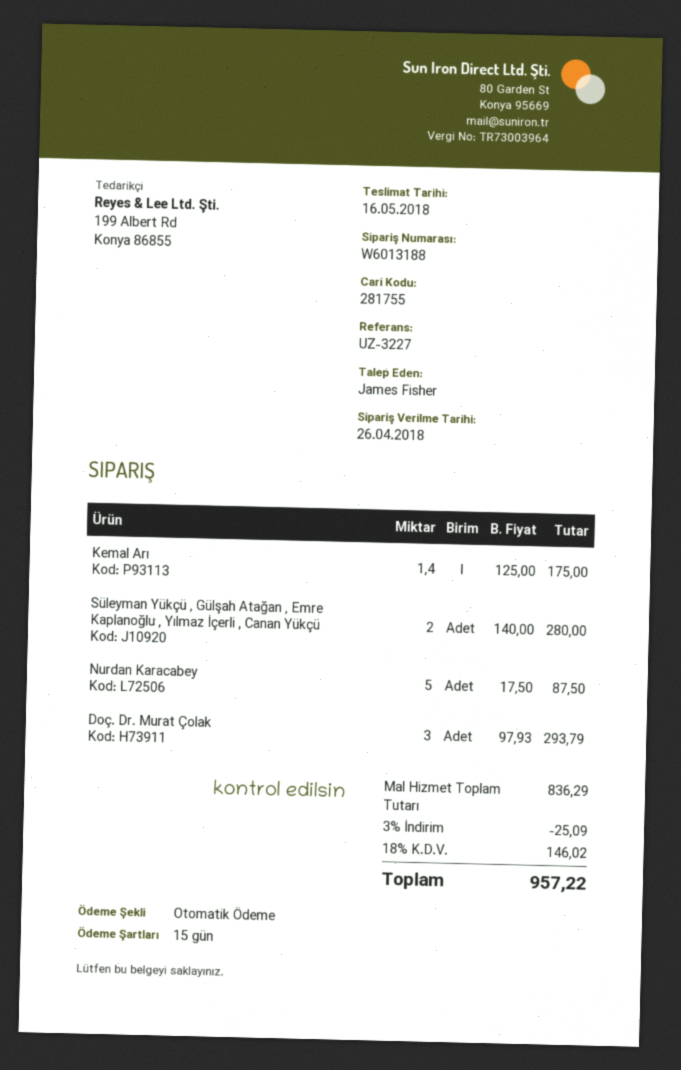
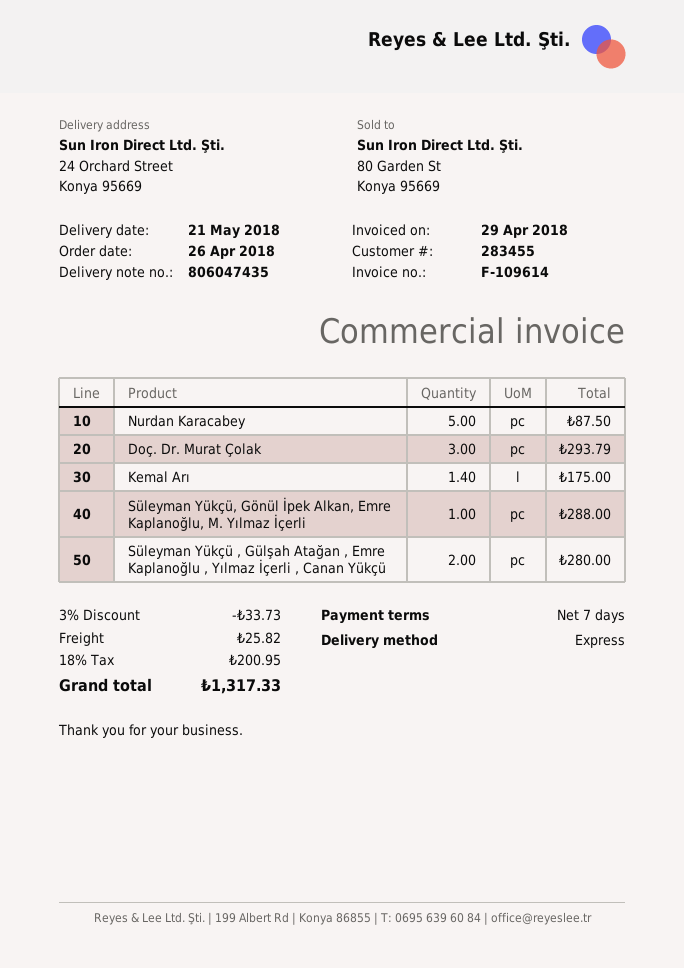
delivery date: 2018-05-16 -> 2018-05-21
payment terms: 15 days -> 7 days
customer number: 281755 -> 283455
Süleyman Yükçü, Gönül İpek Alkan, Emre Kaplanoğlu, M. Yılmaz İçerli: none -> 1 for 288.00
discount: 3% = 25.09 -> 3% = 33.73
shipping: none -> 25.82
tax: 18% = 146.02 -> 18% = 200.95
total: 957.22 -> 1317.33

